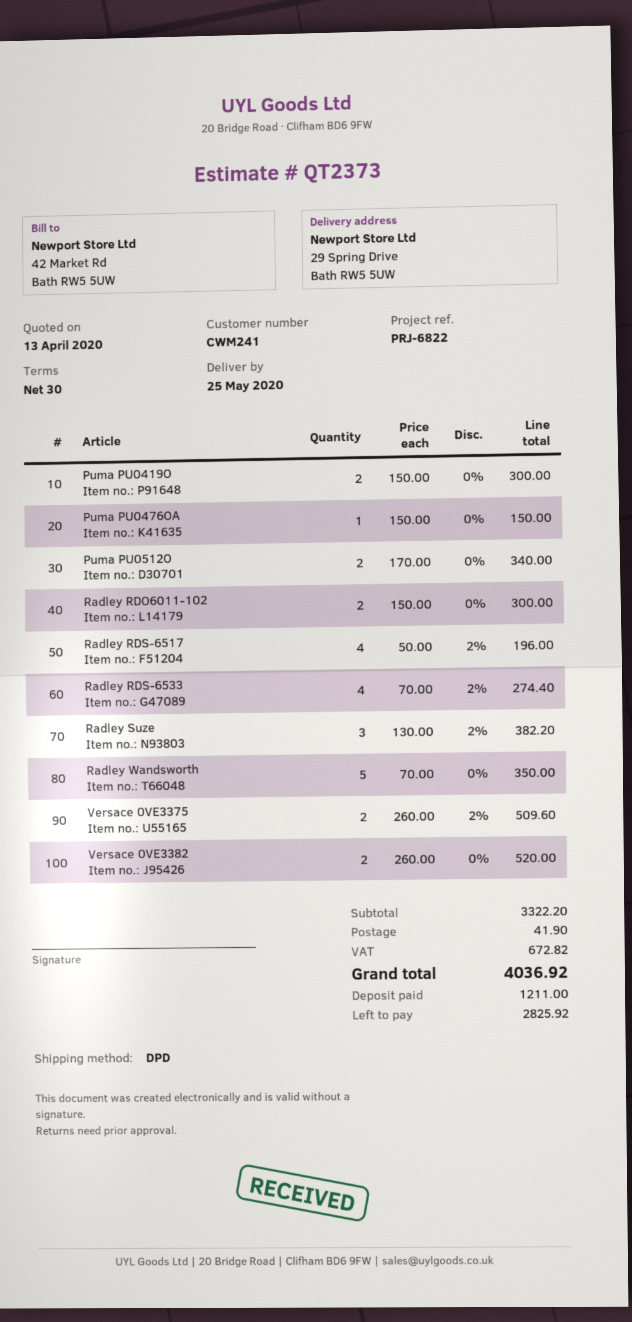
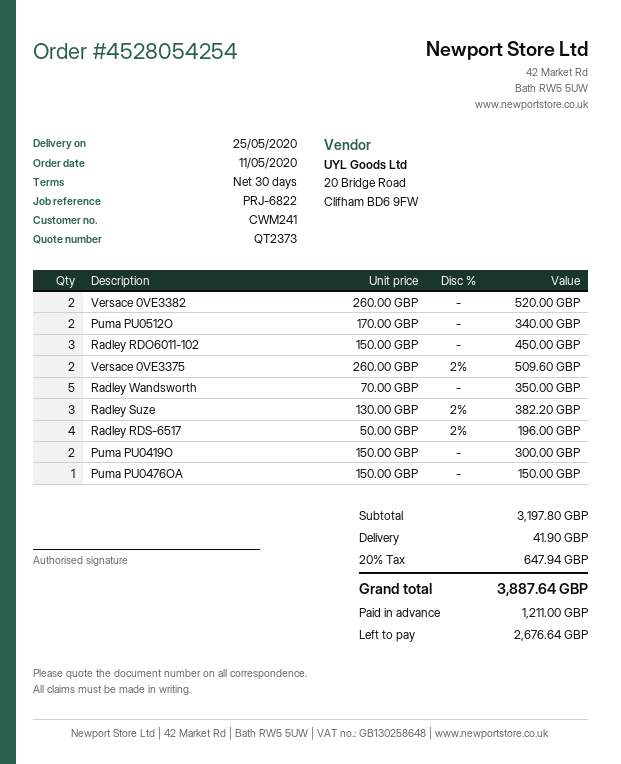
Radley RDO6011-102: 2 x 150.00 = 300.00 -> 3 x 150.00 = 450.00
Radley RDS-6533: 4 x 70.00 - 2% = 274.40 -> none
subtotal: 3322.20 -> 3197.80
tax: 672.82 -> 647.94
total: 4036.92 -> 3887.64
balance: 2825.92 -> 2676.64

